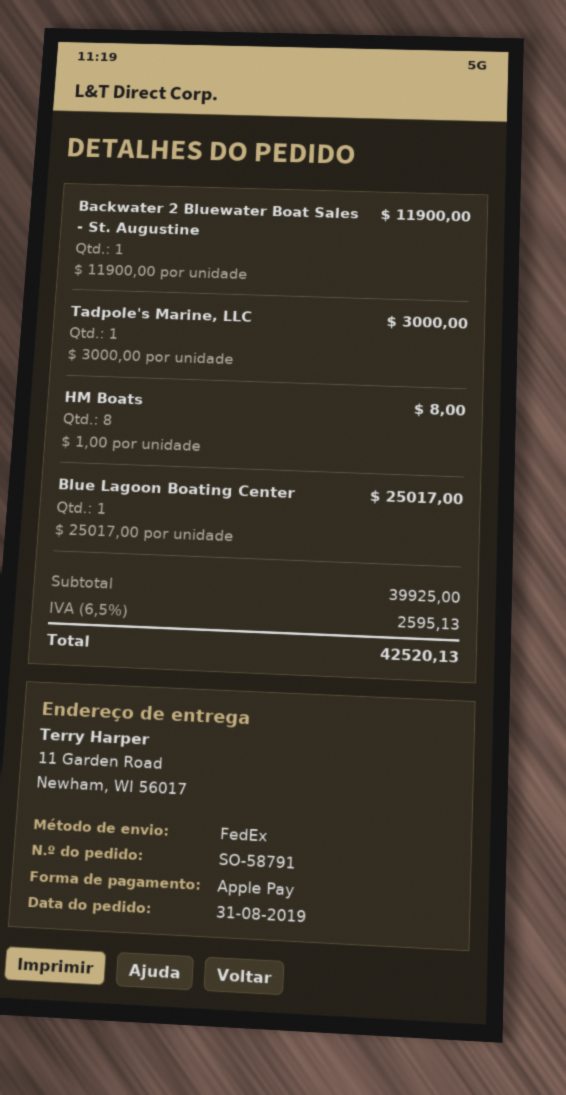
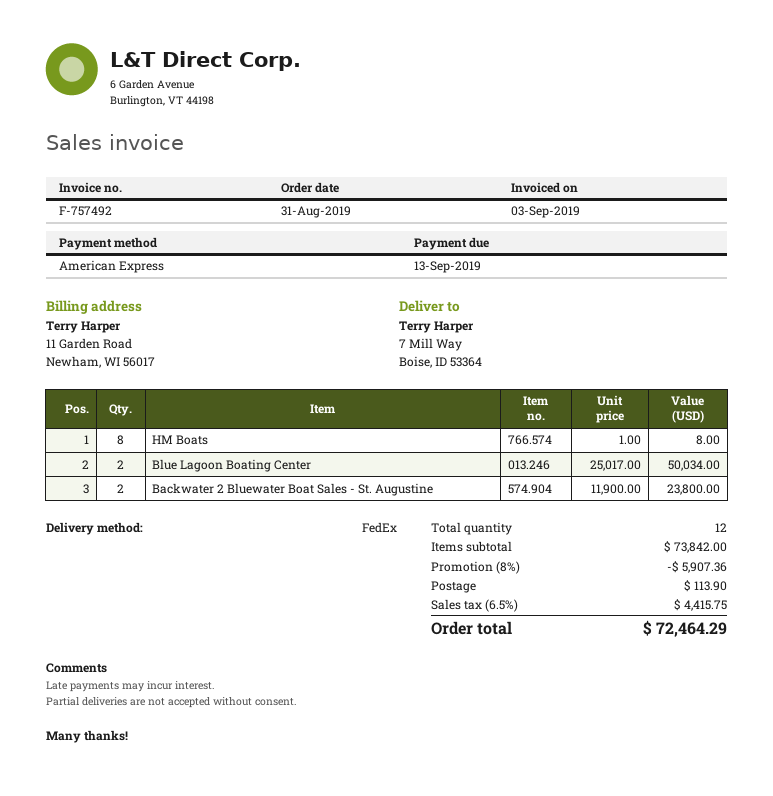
payment method: Apple Pay -> American Express
ship to: 11 Garden Road, Newham, WI 56017 -> 7 Mill Way, Boise, ID 53364
Backwater 2 Bluewater Boat Sales - St. Augustine: 1 x 11900.00 = 11900.00 -> 2 x 11900.00 = 23800.00
Tadpole's Marine, LLC: 1 x 3000.00 = 3000.00 -> none
Blue Lagoon Boating Center: 1 x 25017.00 = 25017.00 -> 2 x 25017.00 = 50034.00
subtotal: 39925.00 -> 73842.00
discount: none -> 8% = 5907.36
shipping: none -> 113.90
tax: 6.5% = 2595.13 -> 6.5% = 4415.75
total: 42520.13 -> 72464.29

